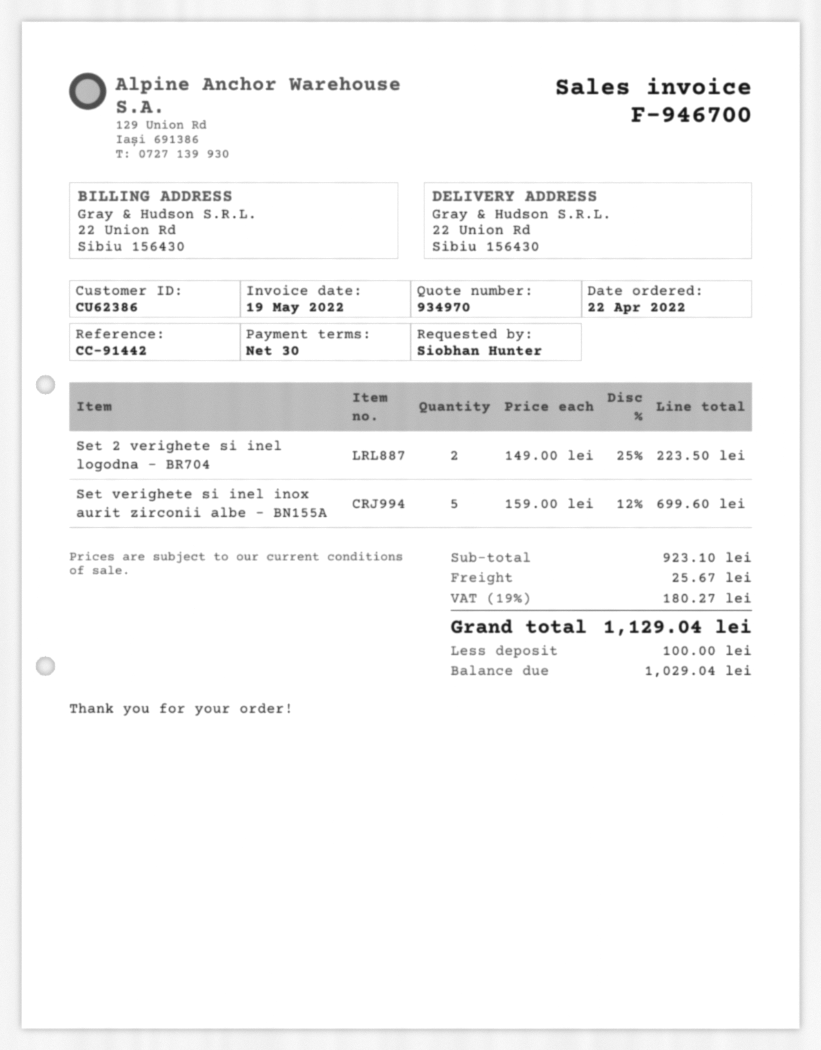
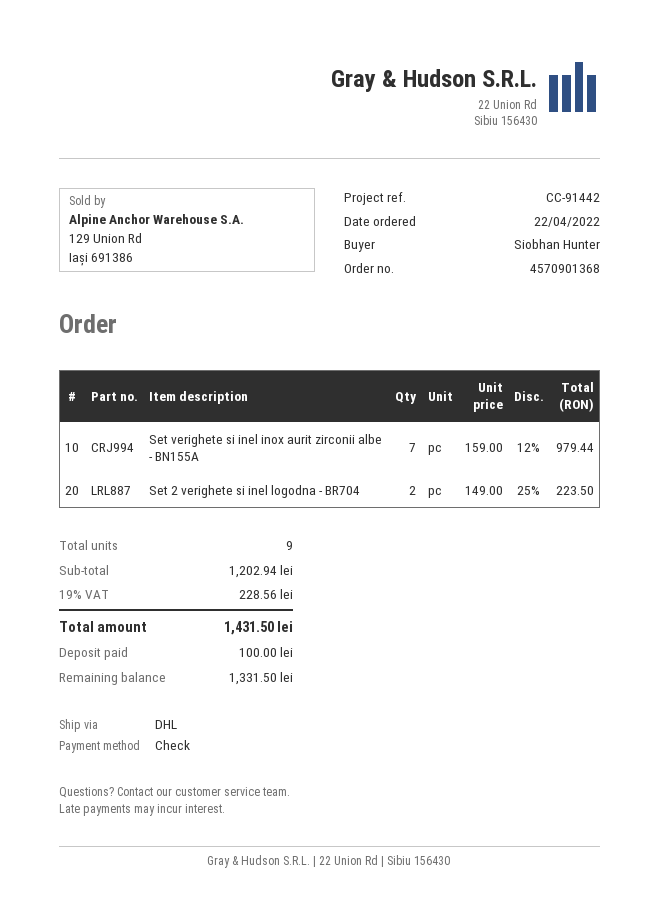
Set verighete si inel inox aurit zirconii albe - BN155A: 5 x 159.00 - 12% = 699.60 -> 7 x 159.00 - 12% = 979.44
subtotal: 923.10 -> 1202.94
shipping: 25.67 -> none
tax: 19% = 180.27 -> 19% = 228.56
total: 1129.04 -> 1431.50
balance: 1029.04 -> 1331.50

